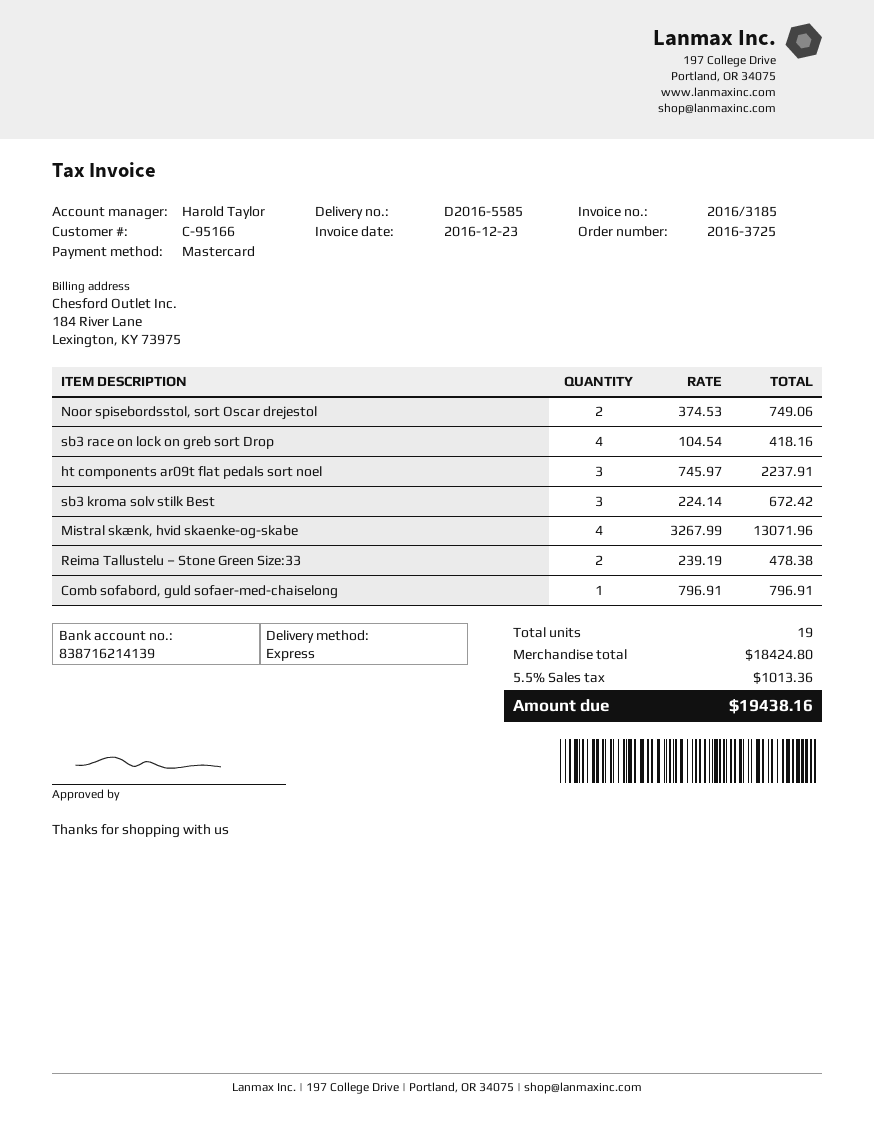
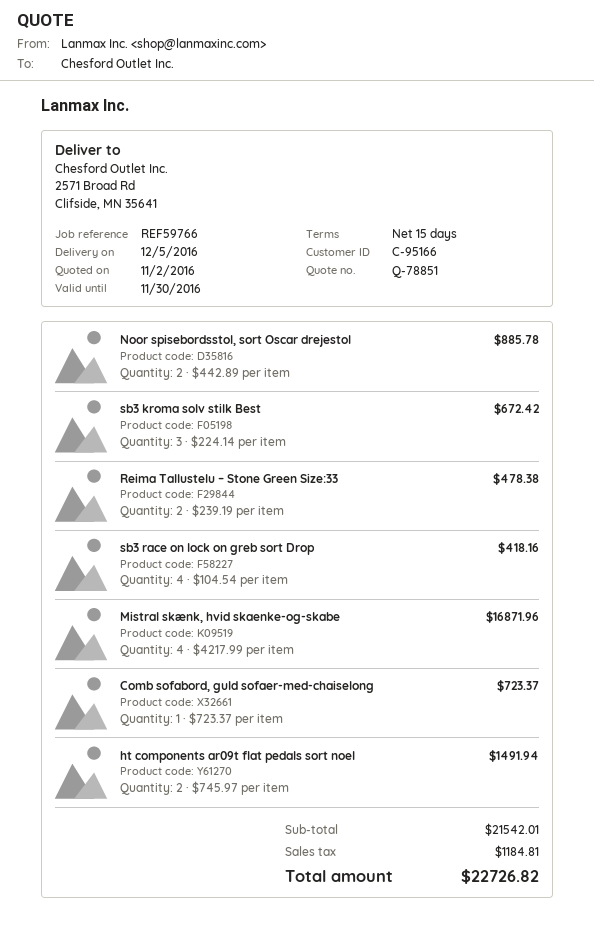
Noor spisebordsstol, sort Oscar drejestol: 2 x 374.53 = 749.06 -> 2 x 442.89 = 885.78
ht components ar09t flat pedals sort noel: 3 x 745.97 = 2237.91 -> 2 x 745.97 = 1491.94
Mistral skænk, hvid skaenke-og-skabe: 4 x 3267.99 = 13071.96 -> 4 x 4217.99 = 16871.96
Comb sofabord, guld sofaer-med-chaiselong: 1 x 796.91 = 796.91 -> 1 x 723.37 = 723.37
subtotal: 18424.80 -> 21542.01
tax: 1013.36 -> 1184.81
total: 19438.16 -> 22726.82

